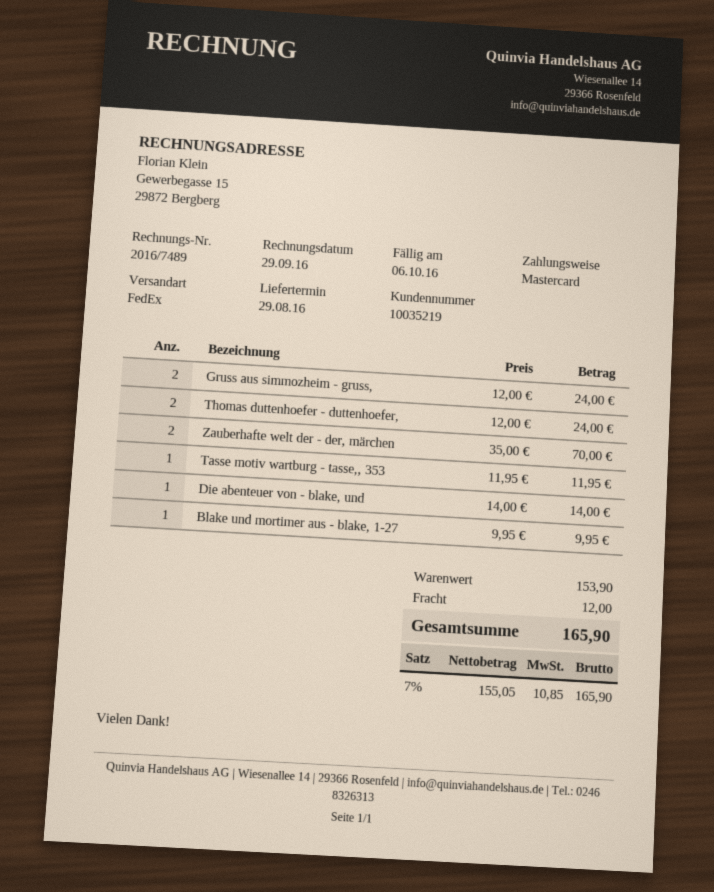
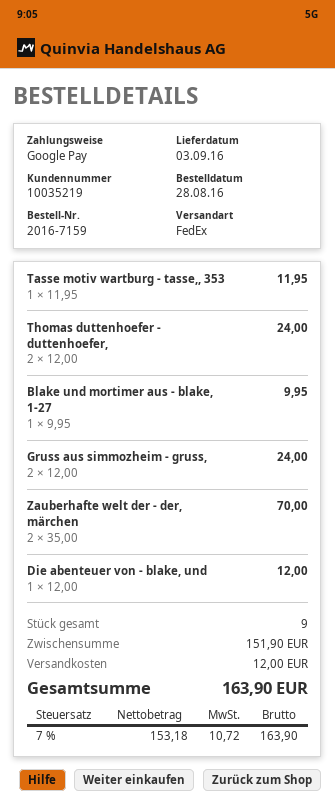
delivery date: 2016-08-29 -> 2016-09-03
payment method: Mastercard -> Google Pay
Die abenteuer von - blake, und: 1 x 14.00 = 14.00 -> 1 x 12.00 = 12.00
subtotal: 153.90 -> 151.90
net: 155.05 -> 153.18
tax: 7% = 10.85 -> 7% = 10.72
total: 165.90 -> 163.90

